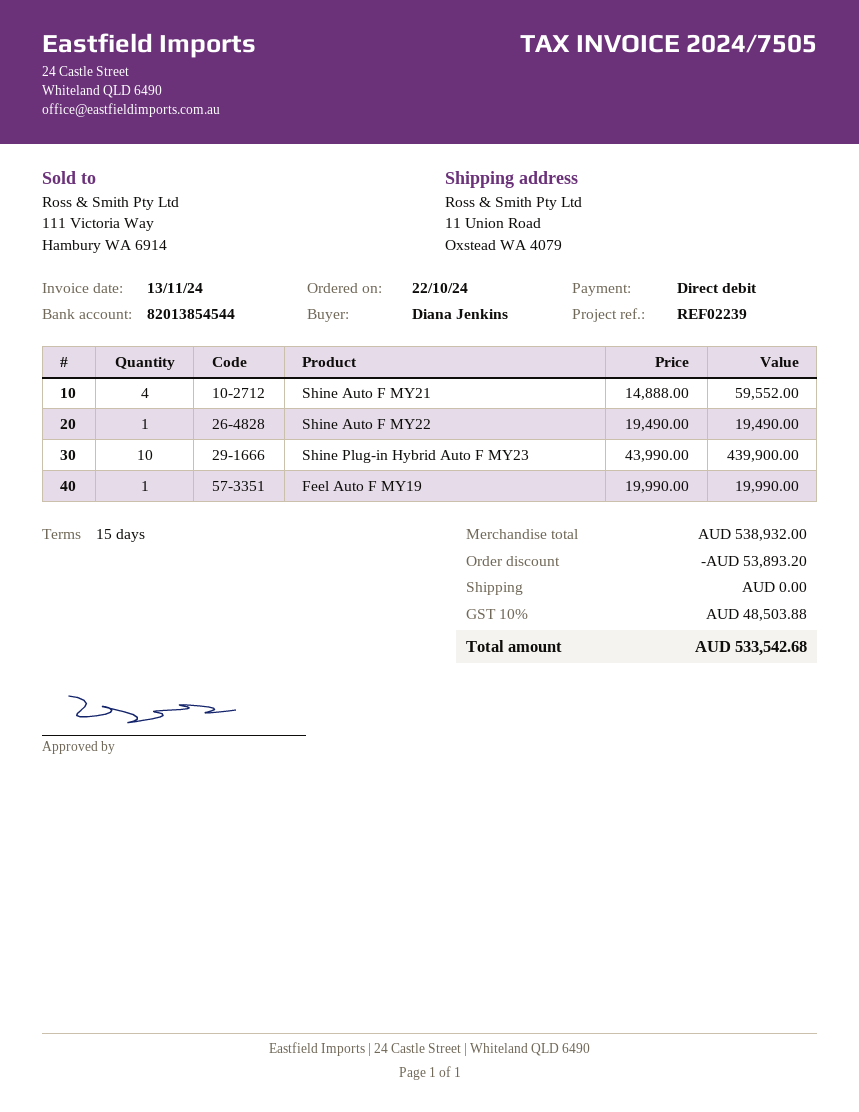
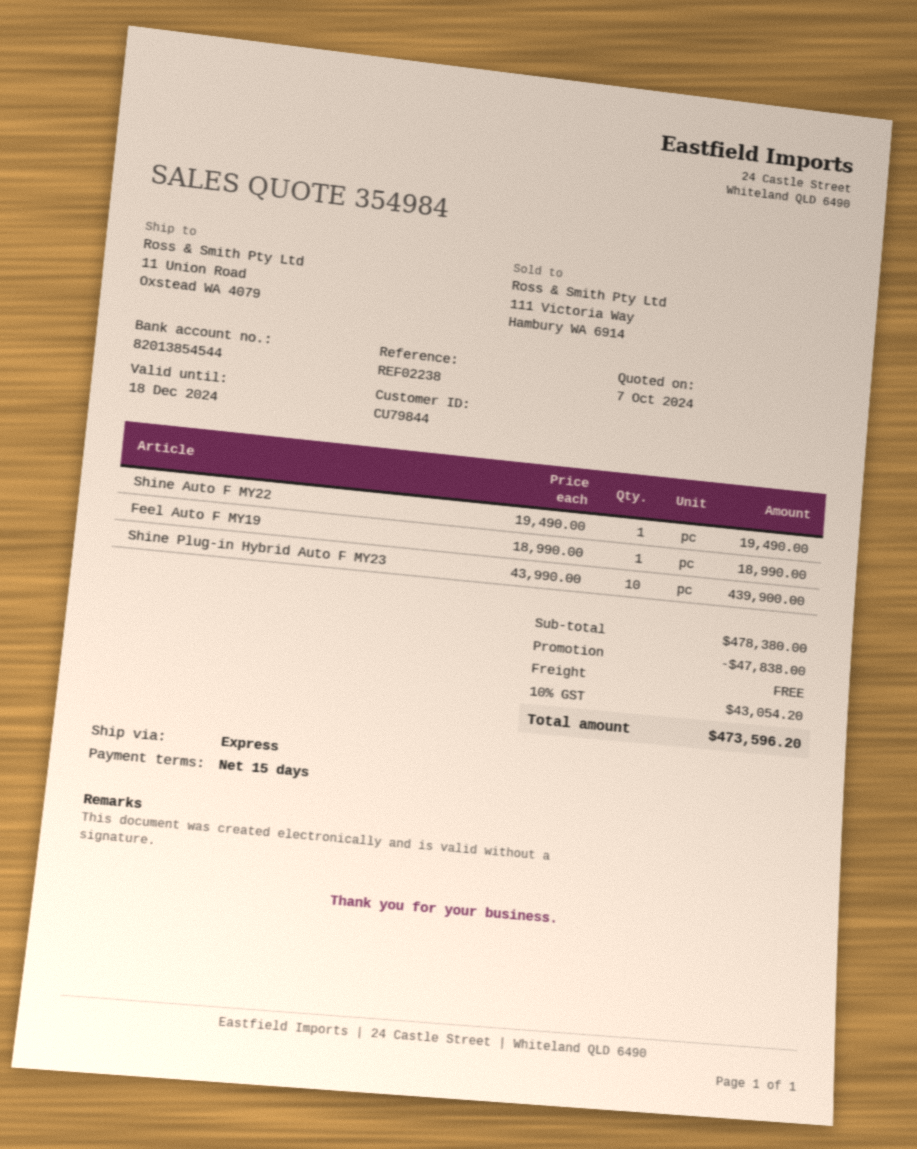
reference: REF02239 -> REF02238
Shine Auto F MY21: 4 x 14888.00 = 59552.00 -> none
Feel Auto F MY19: 1 x 19990.00 = 19990.00 -> 1 x 18990.00 = 18990.00
subtotal: 538932.00 -> 478380.00
discount: 53893.20 -> 47838.00
tax: 10% = 48503.88 -> 10% = 43054.20
total: 533542.68 -> 473596.20

